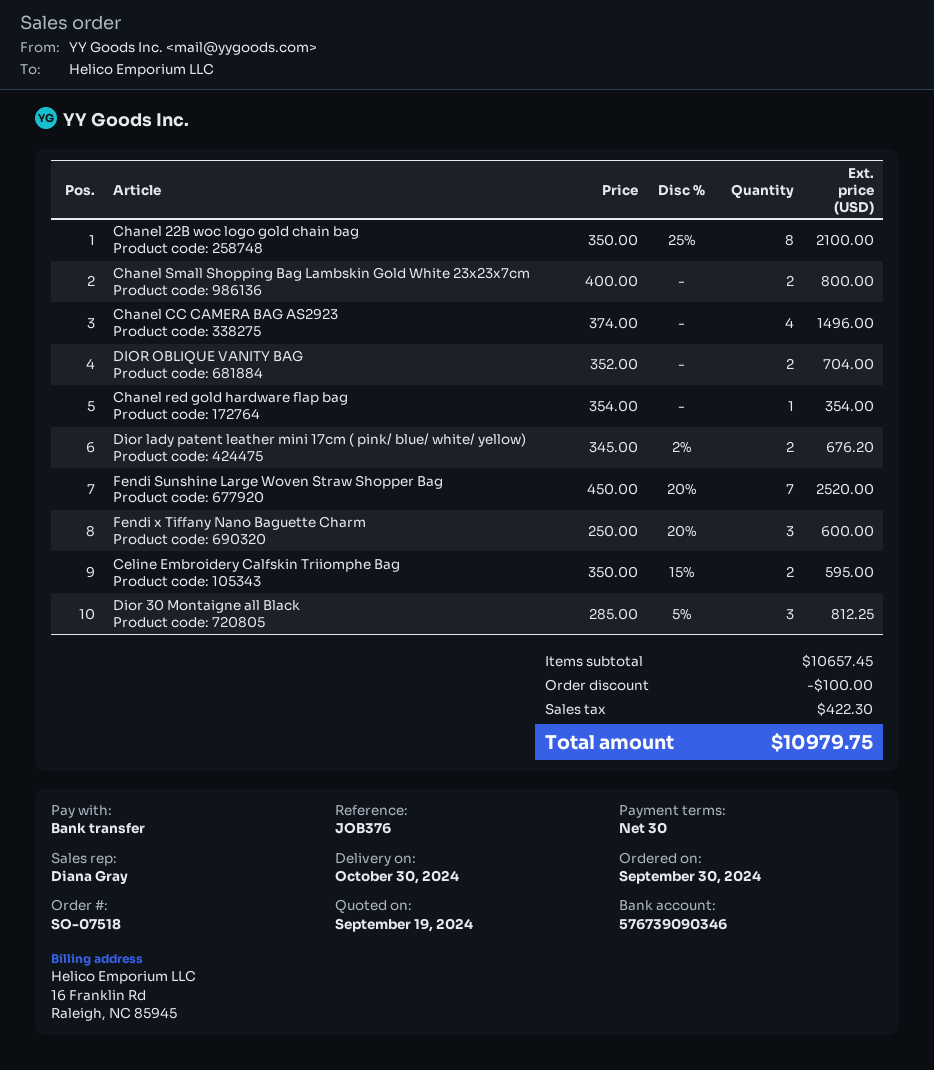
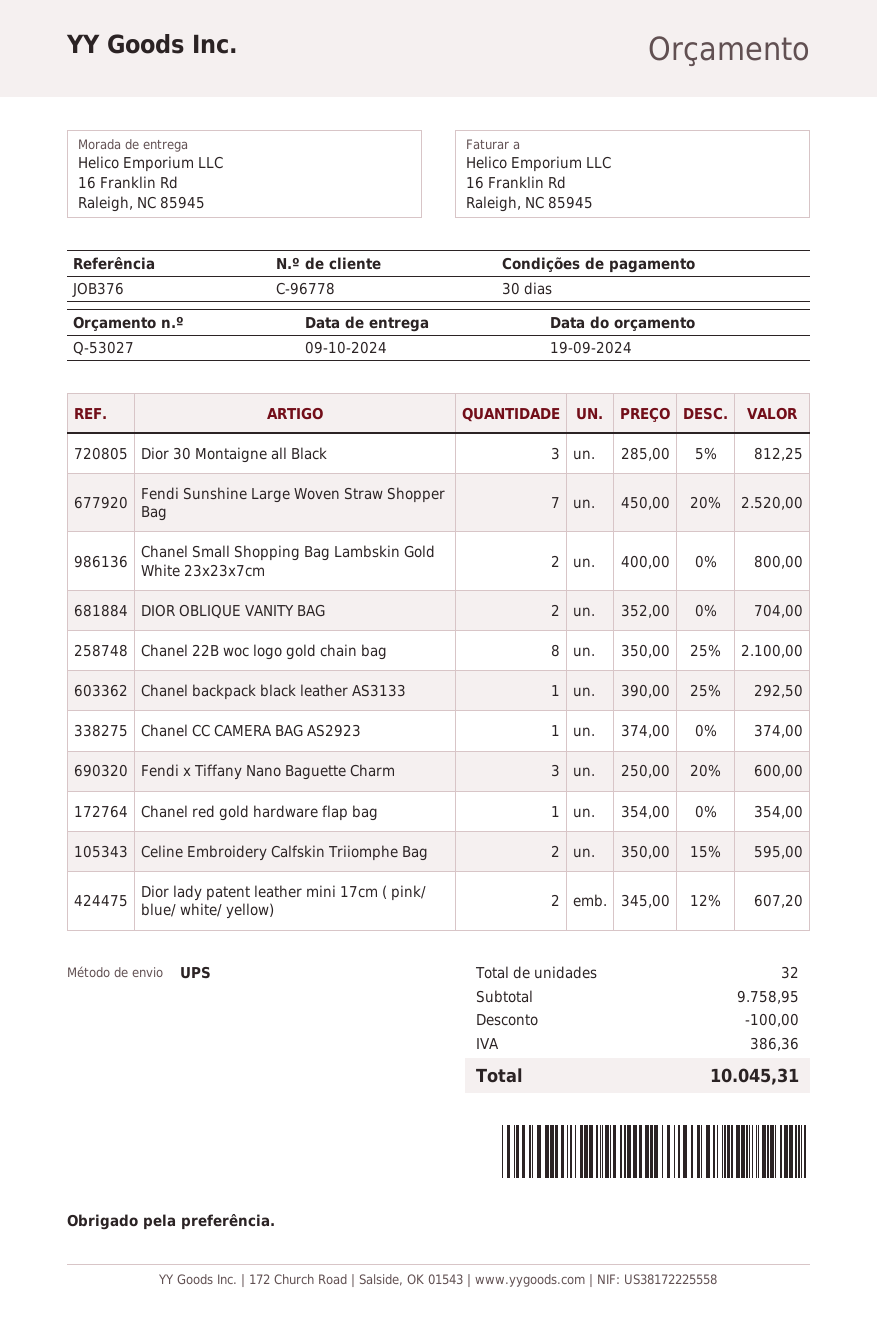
delivery date: 2024-10-30 -> 2024-10-09
Chanel CC CAMERA BAG AS2923: 4 x 374.00 = 1496.00 -> 1 x 374.00 = 374.00
Dior lady patent leather mini 17cm ( pink/ blue/ white/ yellow): 2 x 345.00 - 2% = 676.20 -> 2 x 345.00 - 12% = 607.20
Chanel backpack black leather AS3133: none -> 1 x 390.00 - 25% = 292.50
subtotal: 10657.45 -> 9758.95
tax: 422.30 -> 386.36
total: 10979.75 -> 10045.31

